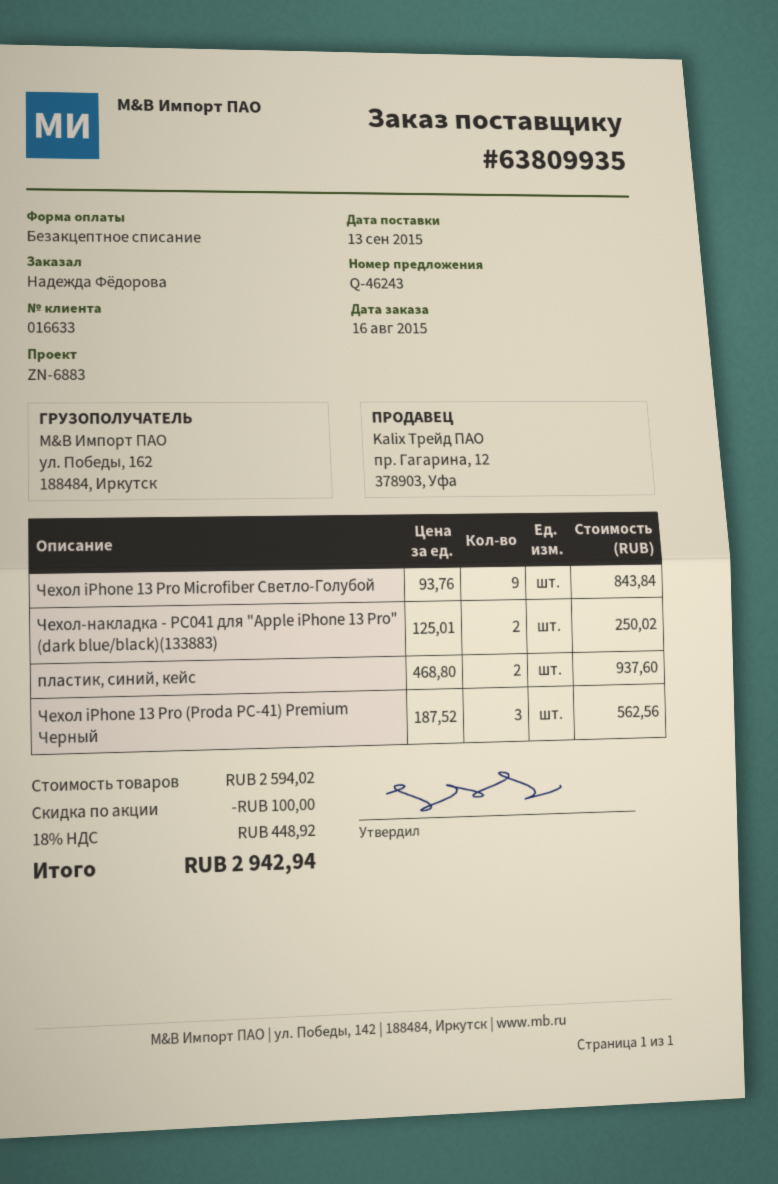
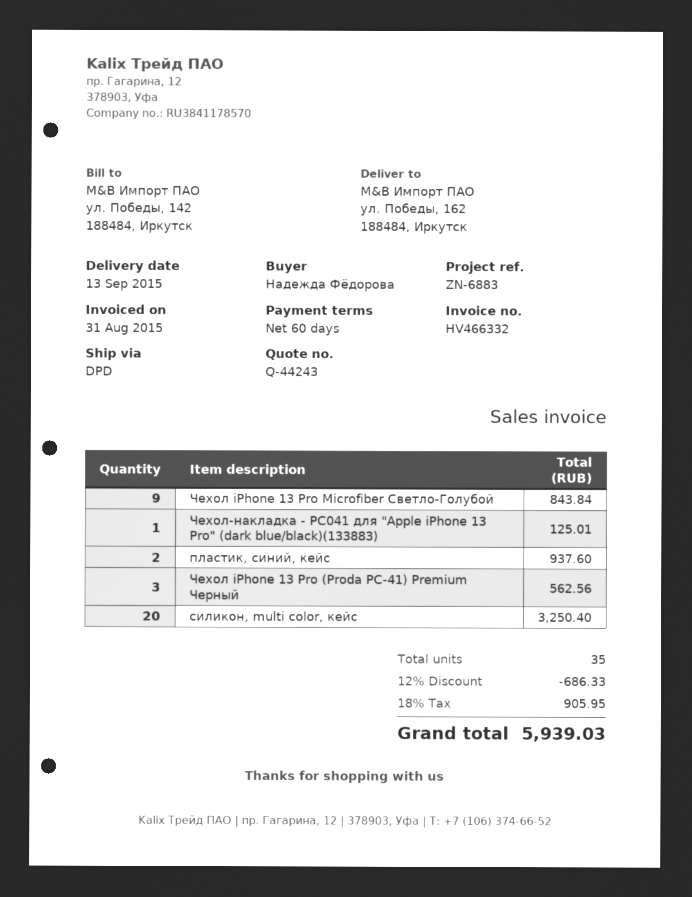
quote number: Q-46243 -> Q-44243
Чехол-накладка - PC041 для "Apple iPhone 13 Pro" (dark blue/black)(133883): 2 for 250.02 -> 1 for 125.01
силикон, multi color, кейс: none -> 20 for 3250.40
discount: 100.00 -> 686.33
tax: 18% = 448.92 -> 18% = 905.95
total: 2942.94 -> 5939.03

